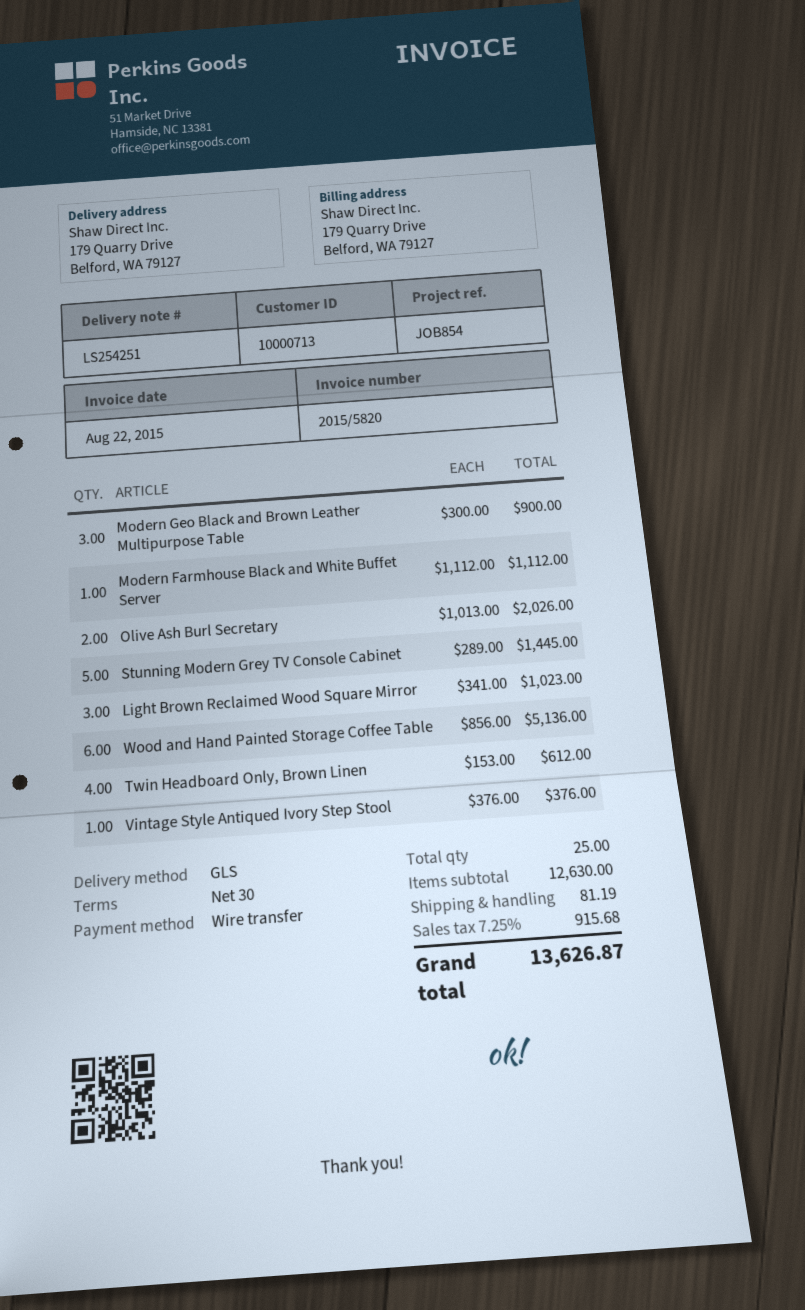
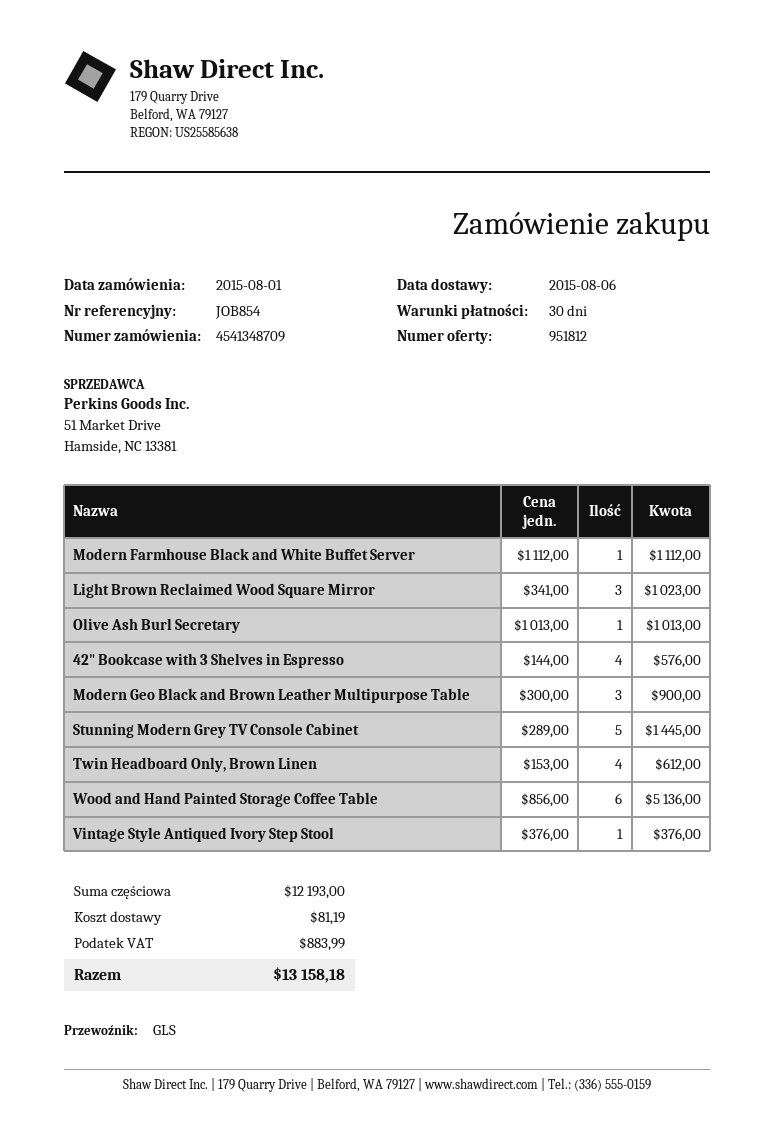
Olive Ash Burl Secretary: 2 x 1013.00 = 2026.00 -> 1 x 1013.00 = 1013.00
42" Bookcase with 3 Shelves in Espresso: none -> 4 x 144.00 = 576.00
subtotal: 12630.00 -> 12193.00
tax: 915.68 -> 883.99
total: 13626.87 -> 13158.18

